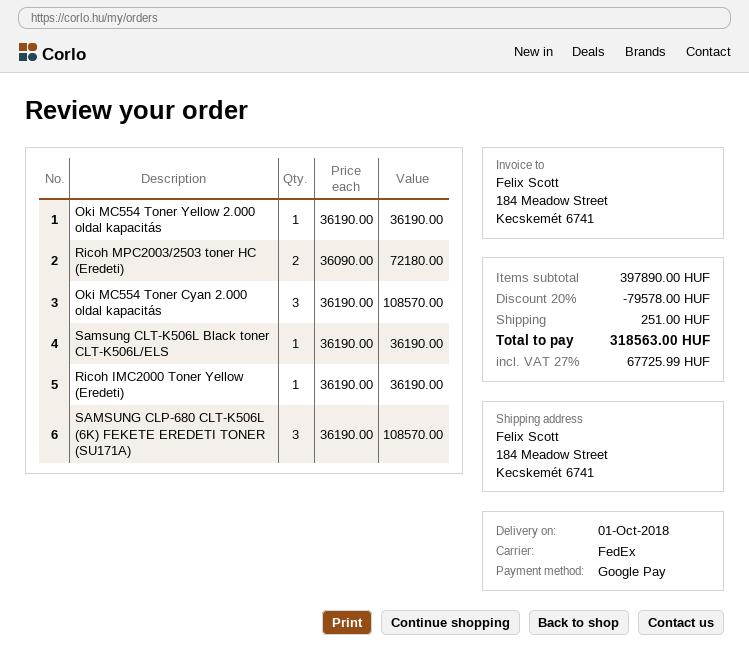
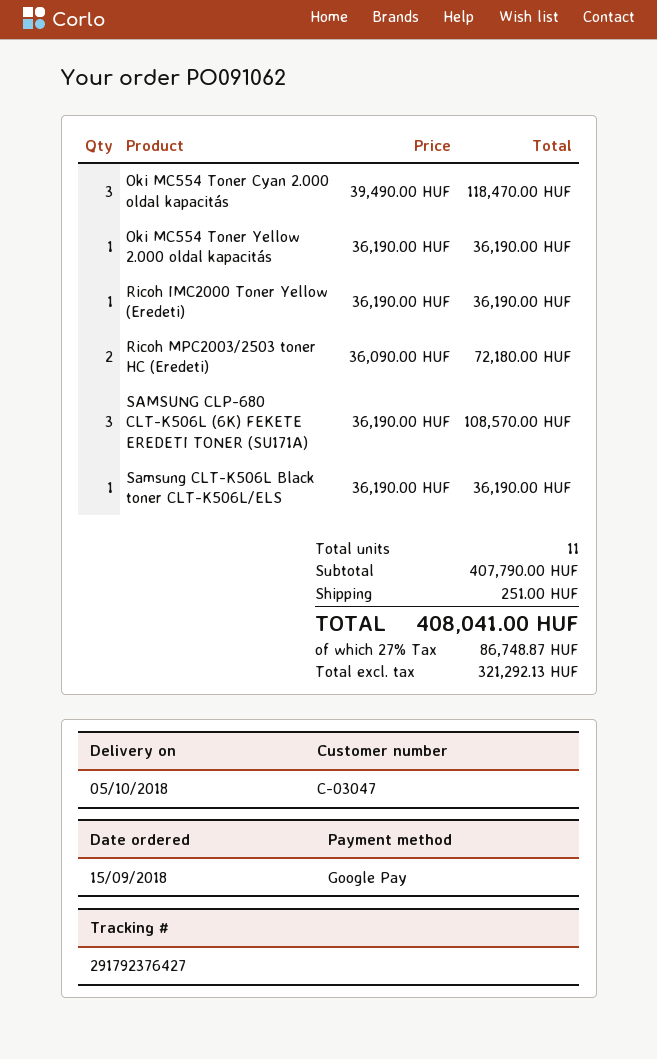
delivery date: 2018-10-01 -> 2018-10-05
Oki MC554 Toner Cyan 2.000 oldal kapacitás: 3 x 36190.00 = 108570.00 -> 3 x 39490.00 = 118470.00
subtotal: 397890.00 -> 407790.00
discount: 20% = 79578.00 -> none
tax: 27% = 67725.99 -> 27% = 86748.87
total: 318563.00 -> 408041.00

